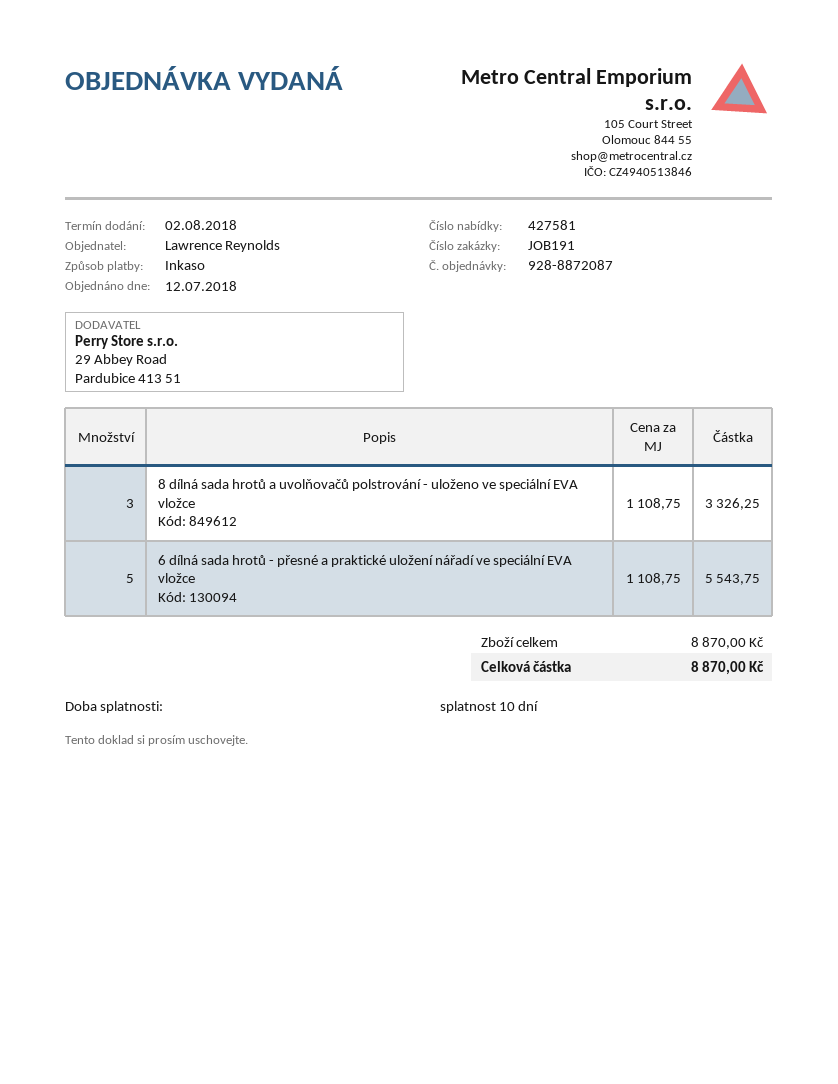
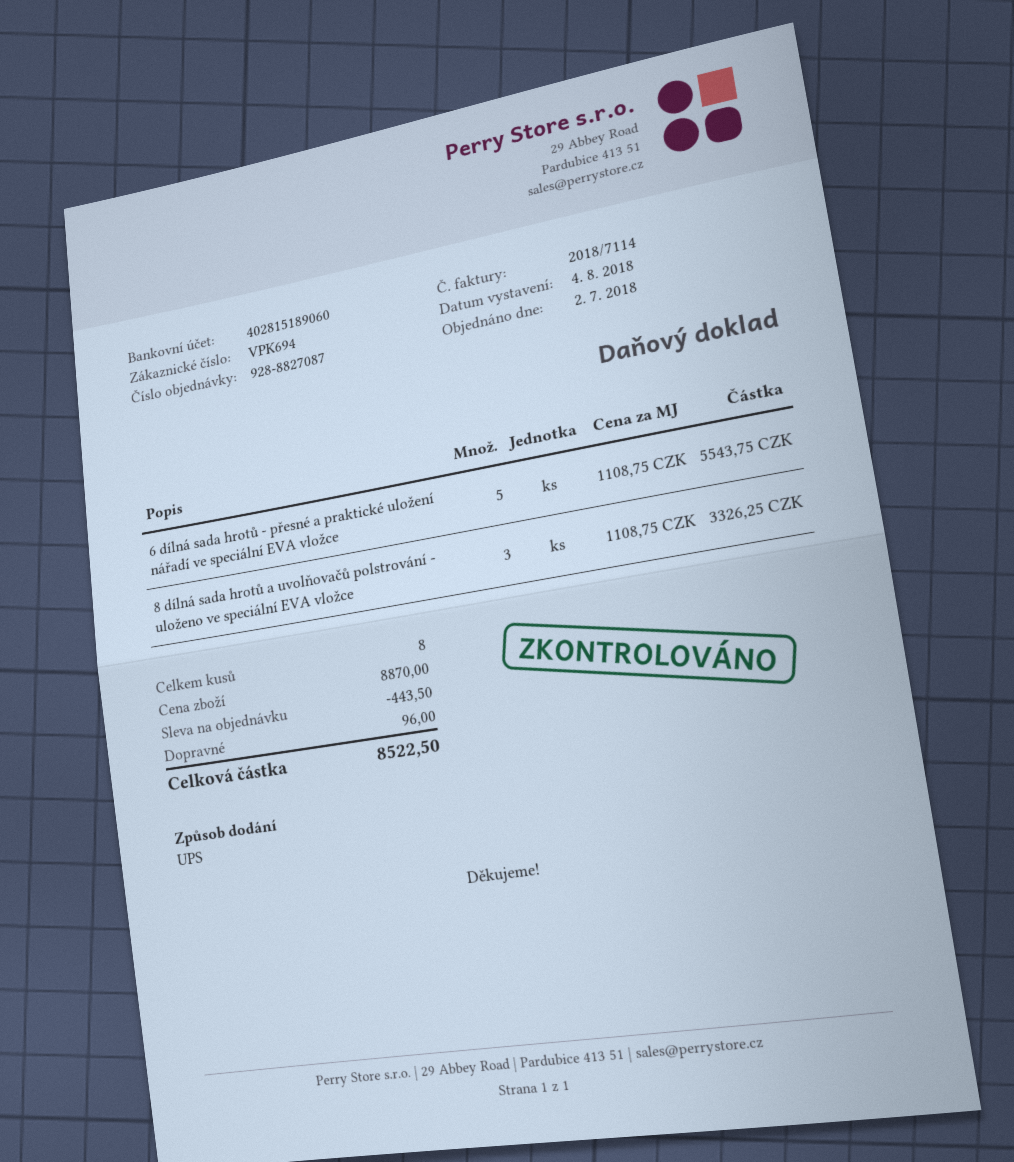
order number: 928-8872087 -> 928-8827087
order date: 2018-07-12 -> 2018-07-02
discount: none -> 443.50
shipping: none -> 96.00
total: 8870.00 -> 8522.50

